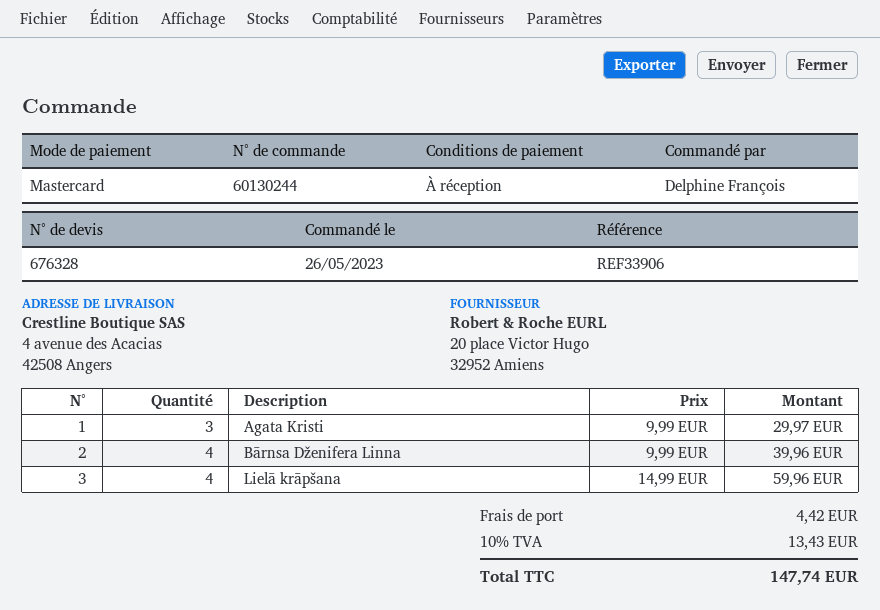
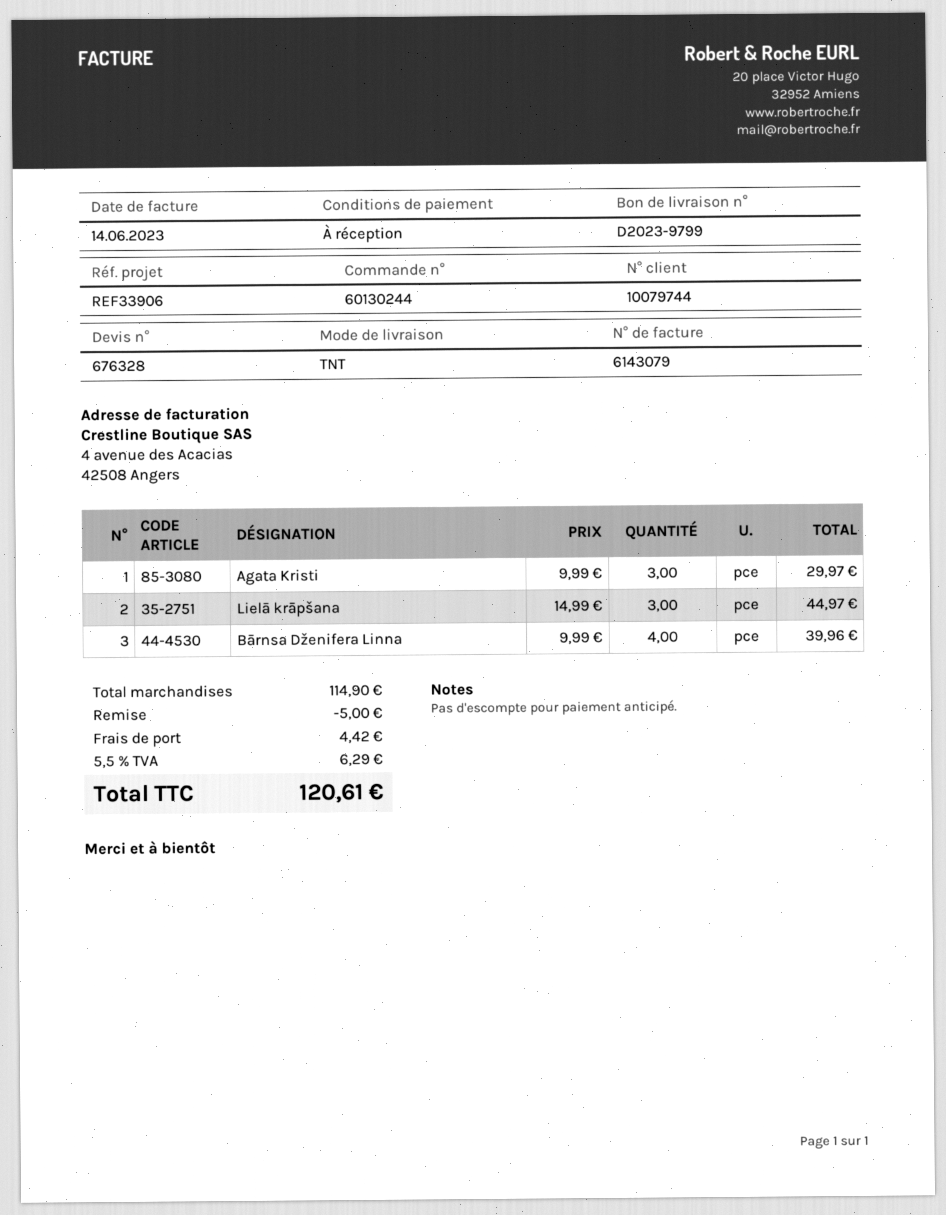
Lielā krāpšana: 4 x 14.99 = 59.96 -> 3 x 14.99 = 44.97
discount: none -> 5.00
tax: 10% = 13.43 -> 5.5% = 6.29
total: 147.74 -> 120.61

